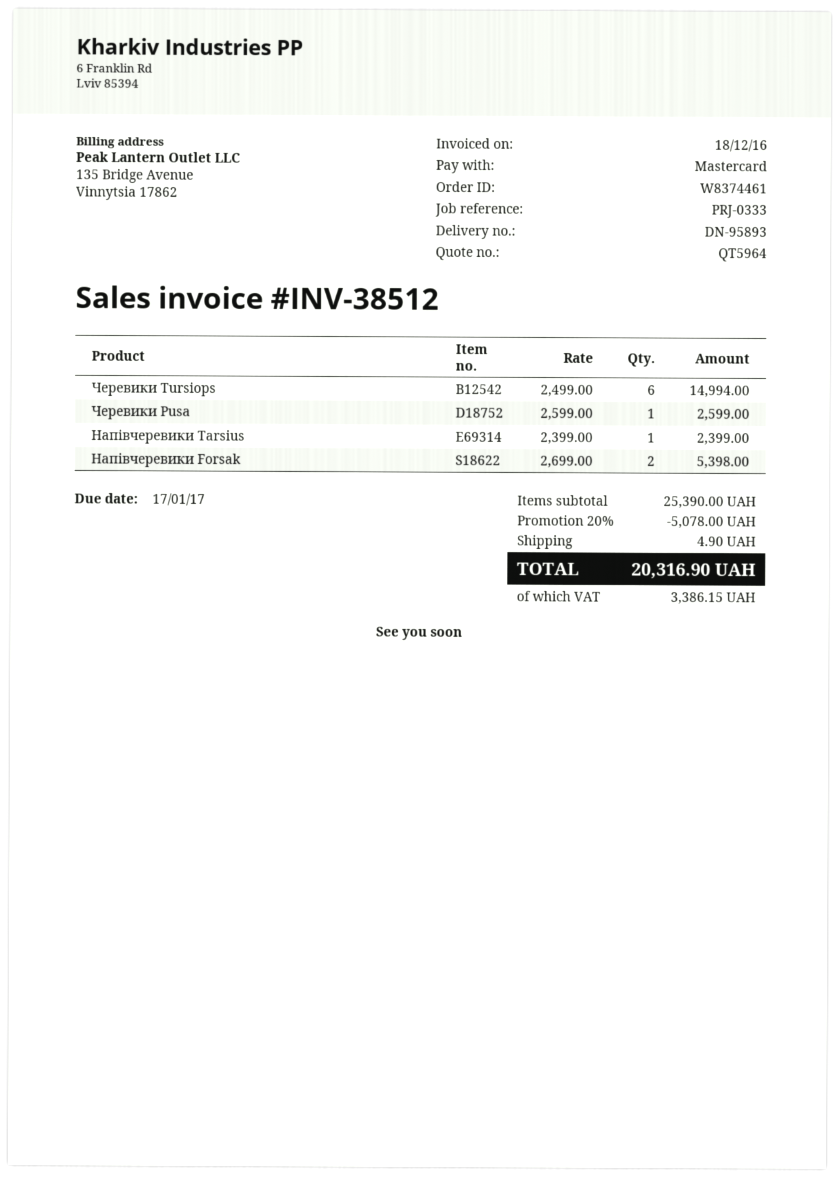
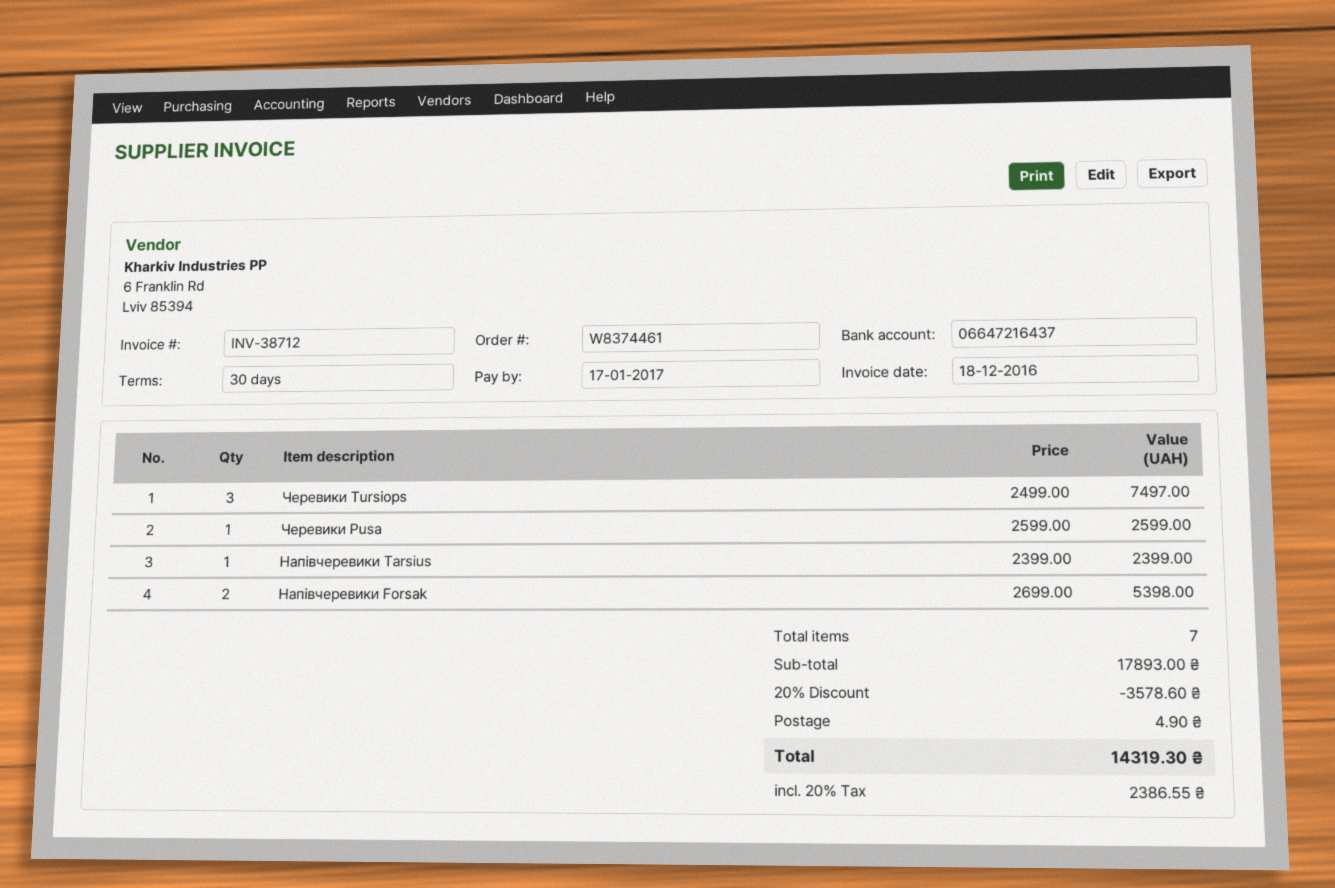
invoice number: INV-38512 -> INV-38712
Черевики Tursiops: 6 x 2499.00 = 14994.00 -> 3 x 2499.00 = 7497.00
subtotal: 25390.00 -> 17893.00
discount: 20% = 5078.00 -> 20% = 3578.60
tax: 3386.15 -> 2386.55
total: 20316.90 -> 14319.30

